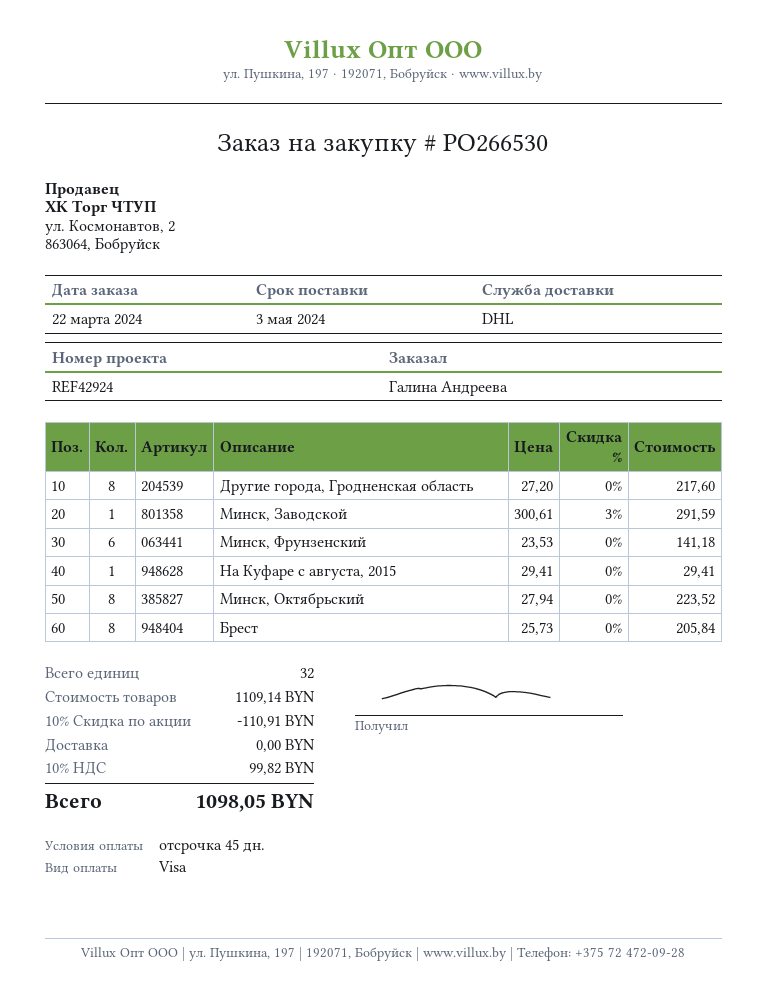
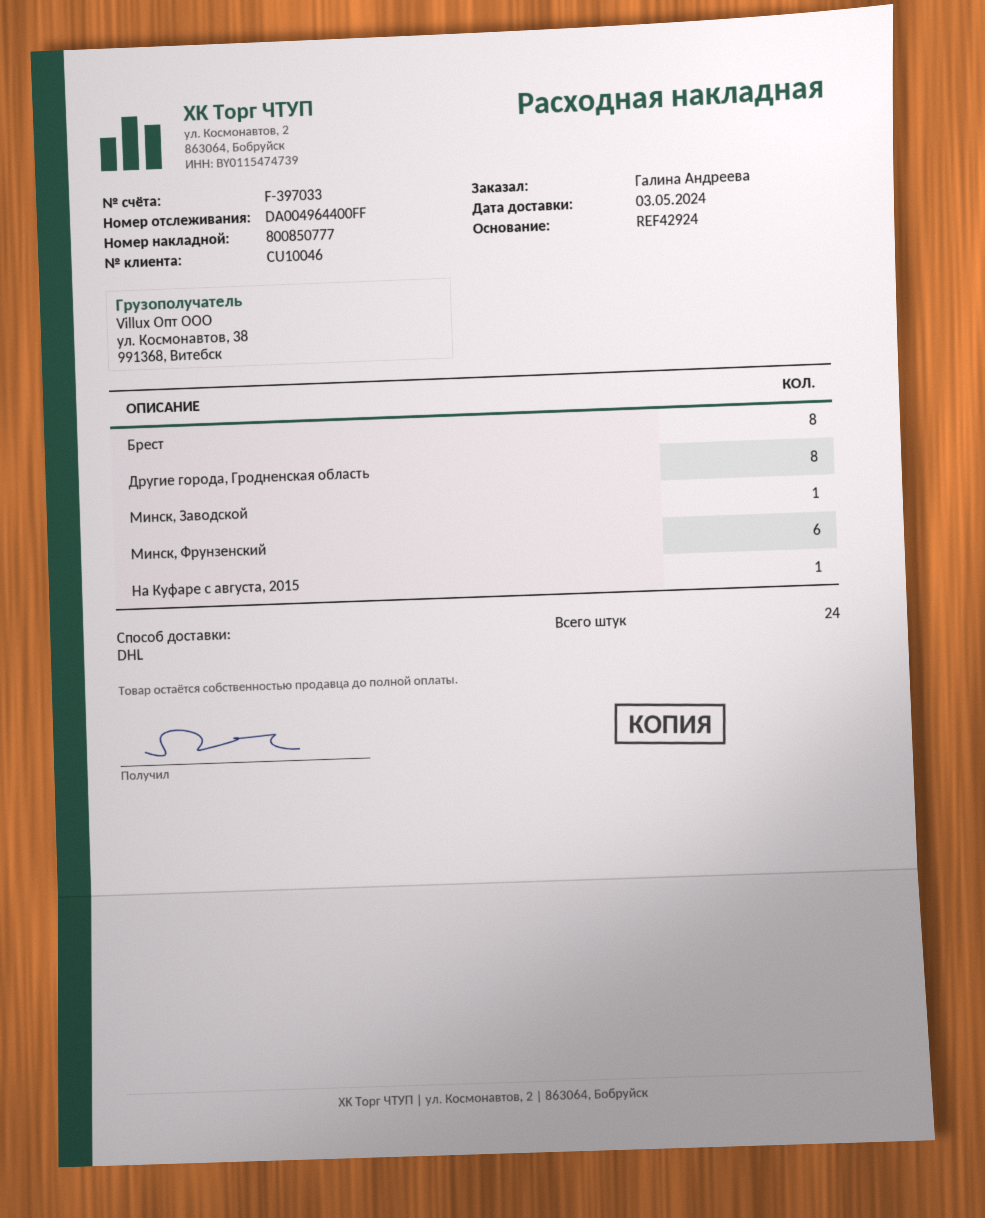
Минск, Октябрьский: 8 -> none
total quantity: 32 -> 24

